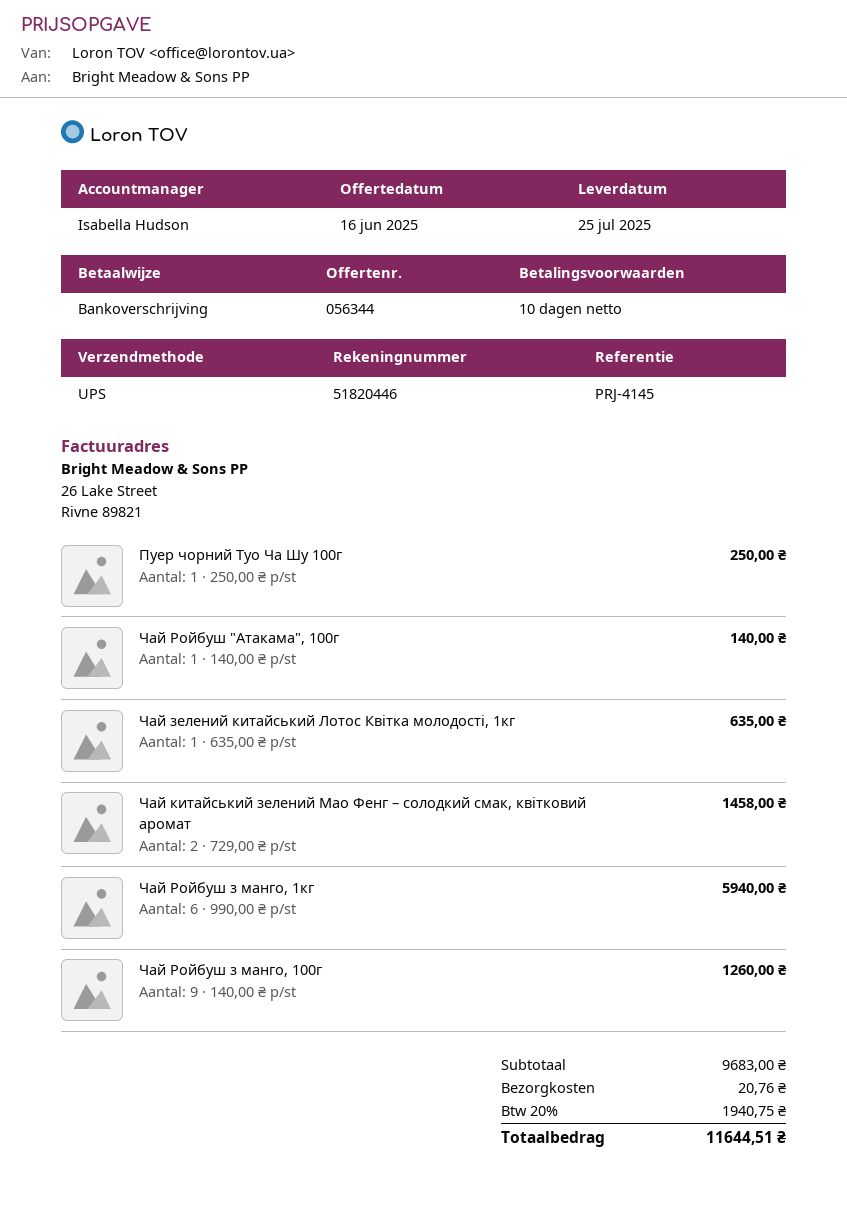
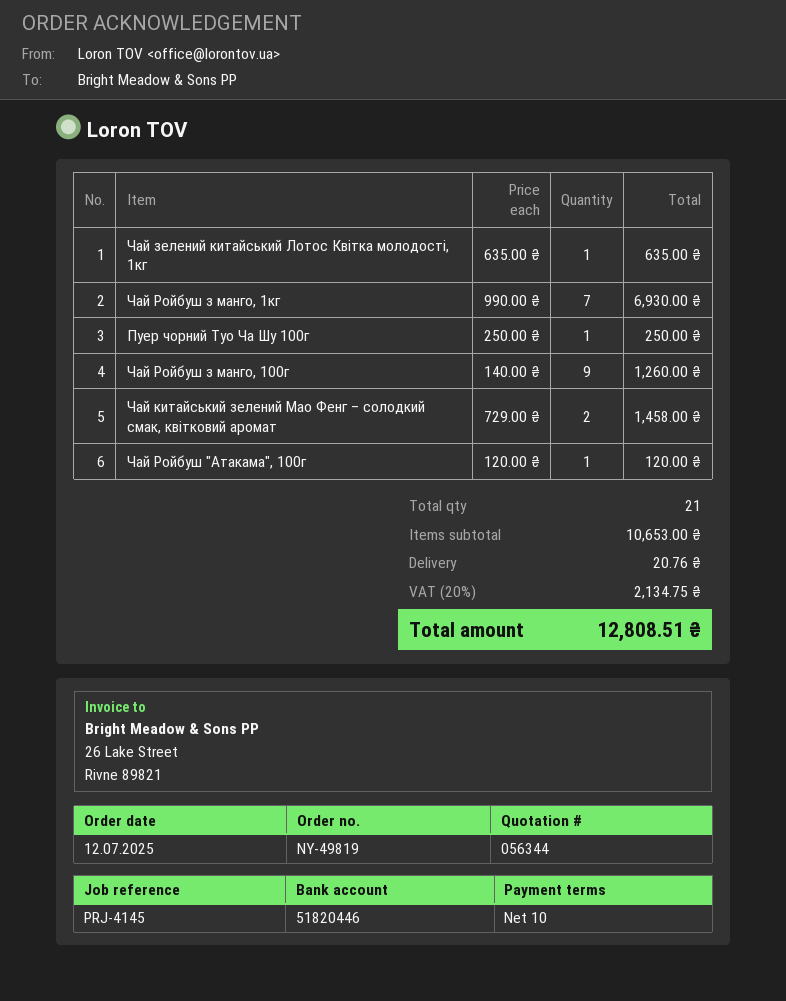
Чай Ройбуш "Атакама", 100г: 1 x 140.00 = 140.00 -> 1 x 120.00 = 120.00
Чай Ройбуш з манго, 1кг: 6 x 990.00 = 5940.00 -> 7 x 990.00 = 6930.00
subtotal: 9683.00 -> 10653.00
tax: 20% = 1940.75 -> 20% = 2134.75
total: 11644.51 -> 12808.51

